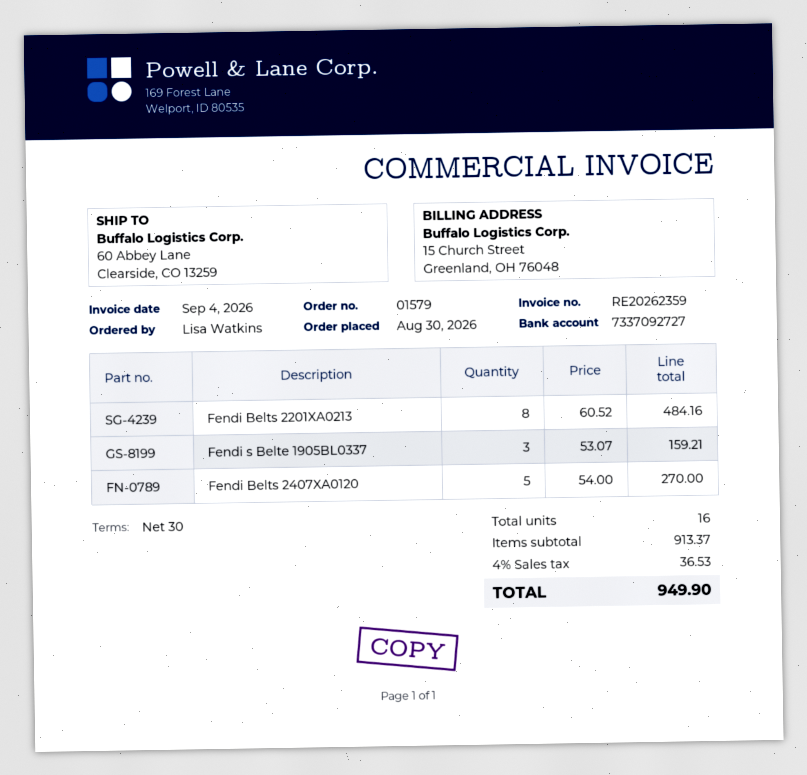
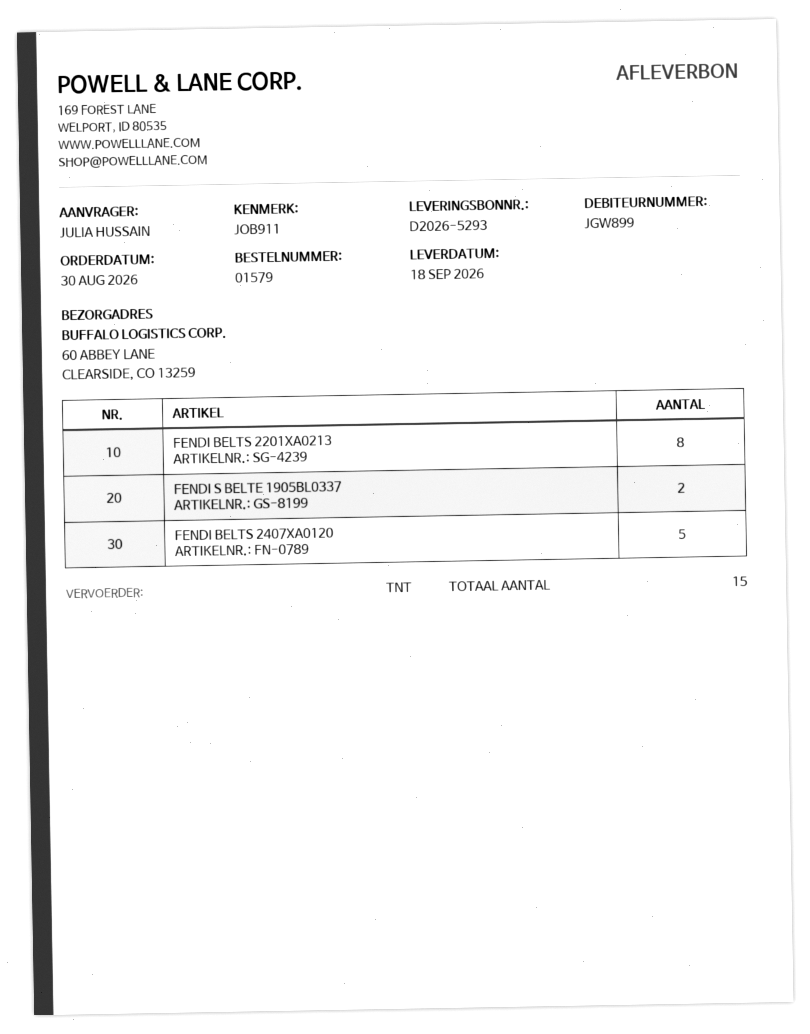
ordered by: Lisa Watkins -> JULIA HUSSAIN
Fendi s Belte 1905BL0337: 3 -> 2
total quantity: 16 -> 15

